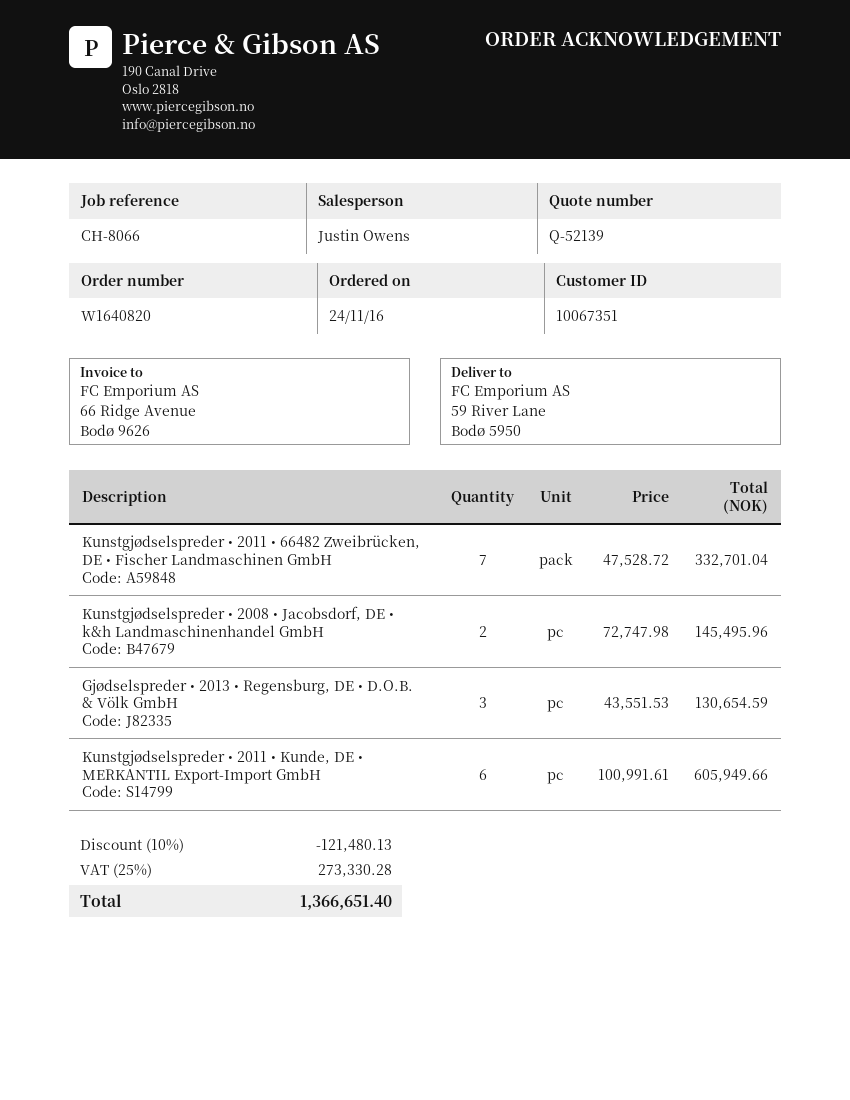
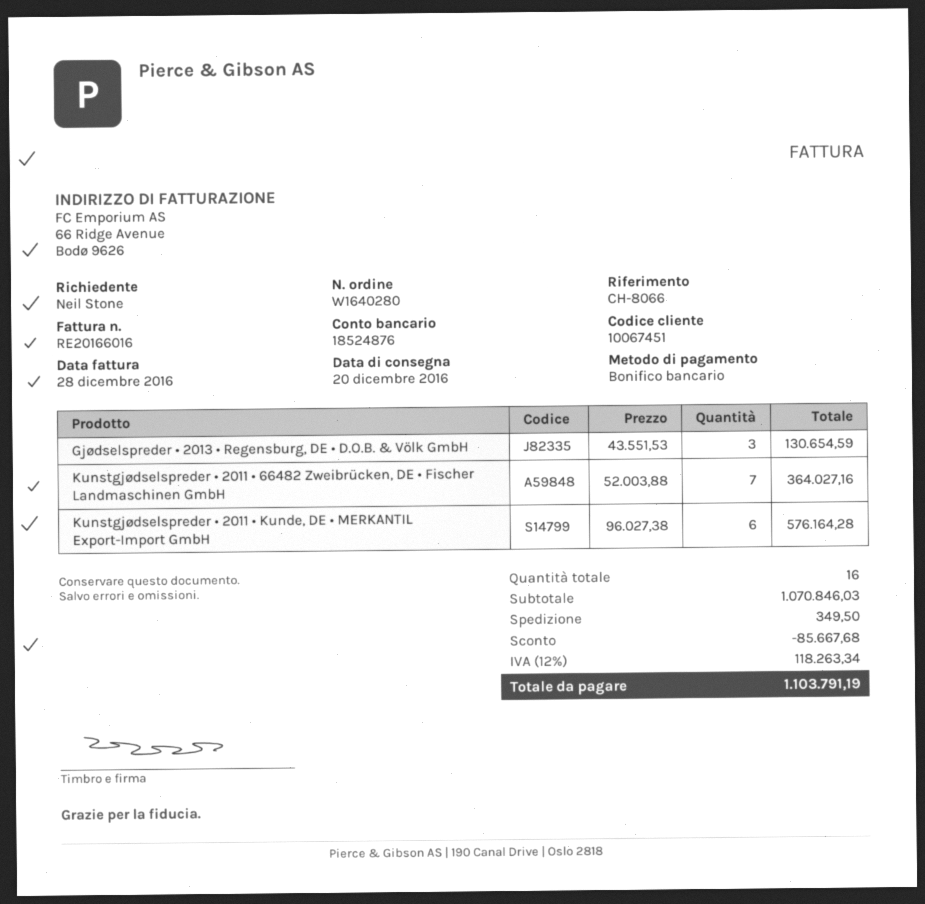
order number: W1640820 -> W1640280
customer number: 10067351 -> 10067451
Kunstgjødselspreder • 2011 • 66482 Zweibrücken, DE • Fischer Landmaschinen GmbH: 7 x 47528.72 = 332701.04 -> 7 x 52003.88 = 364027.16
Kunstgjødselspreder • 2008 • Jacobsdorf, DE • k&h Landmaschinenhandel GmbH: 2 x 72747.98 = 145495.96 -> none
Kunstgjødselspreder • 2011 • Kunde, DE • MERKANTIL Export-Import GmbH: 6 x 100991.61 = 605949.66 -> 6 x 96027.38 = 576164.28
discount: 121480.13 -> 85667.68
shipping: none -> 349.50
tax: 25% = 273330.28 -> 12% = 118263.34
total: 1366651.40 -> 1103791.19

